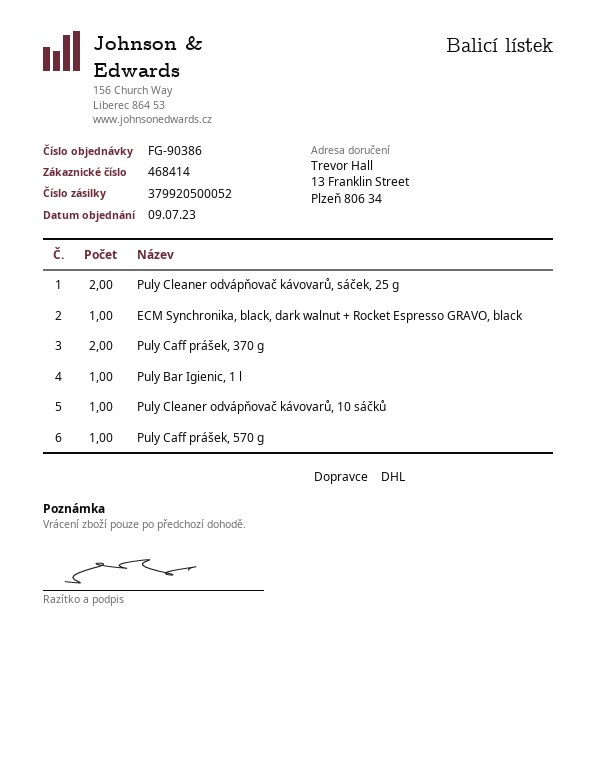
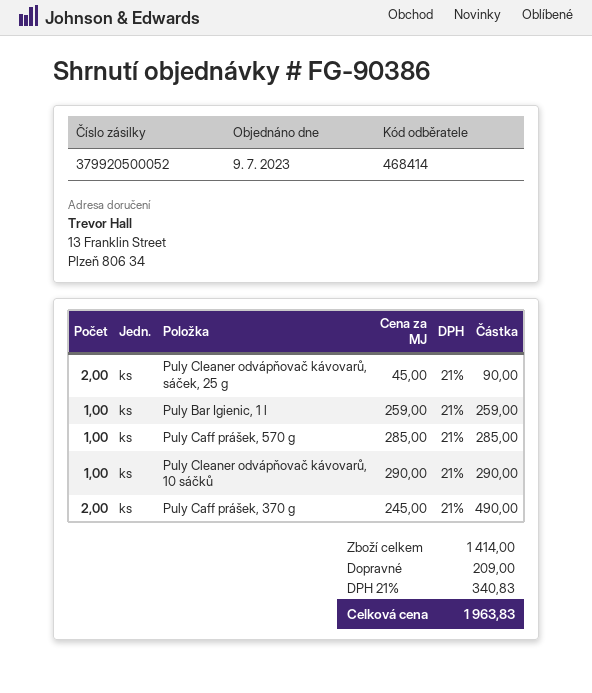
ECM Synchronika, black, dark walnut + Rocket Espresso GRAVO, black: 1 -> none

